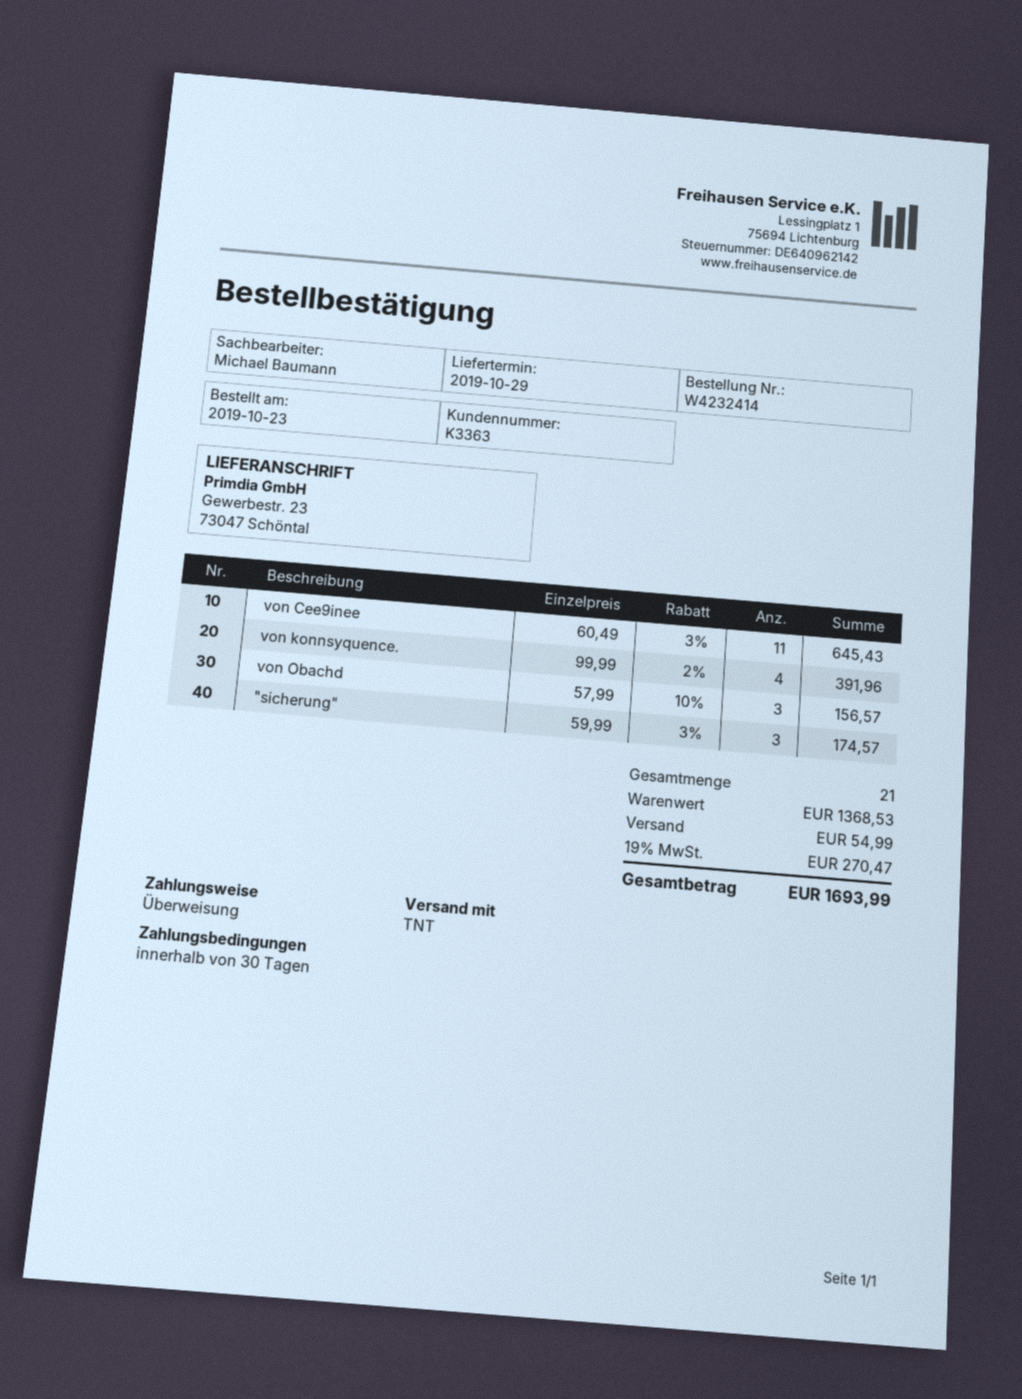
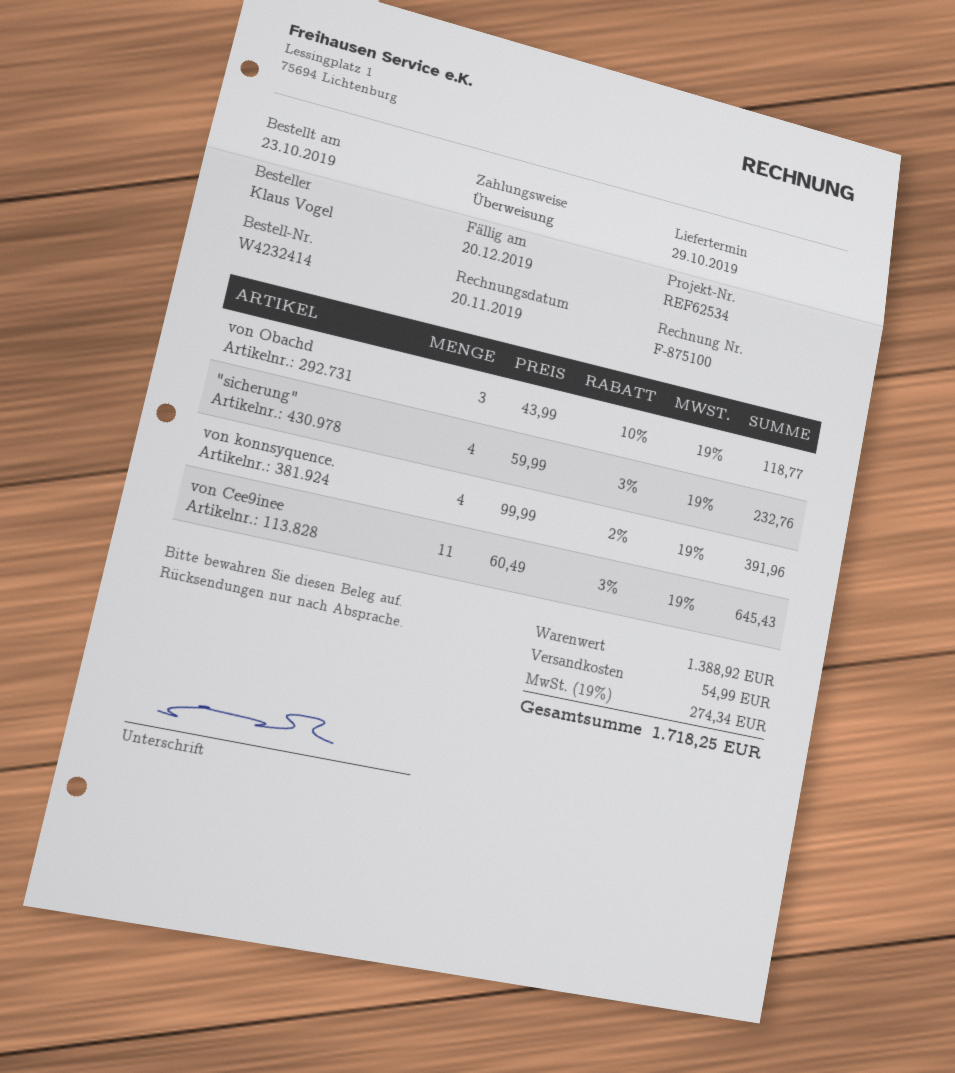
von Obachd: 3 x 57.99 - 10% = 156.57 -> 3 x 43.99 - 10% = 118.77
"sicherung": 3 x 59.99 - 3% = 174.57 -> 4 x 59.99 - 3% = 232.76
subtotal: 1368.53 -> 1388.92
tax: 19% = 270.47 -> 19% = 274.34
total: 1693.99 -> 1718.25

